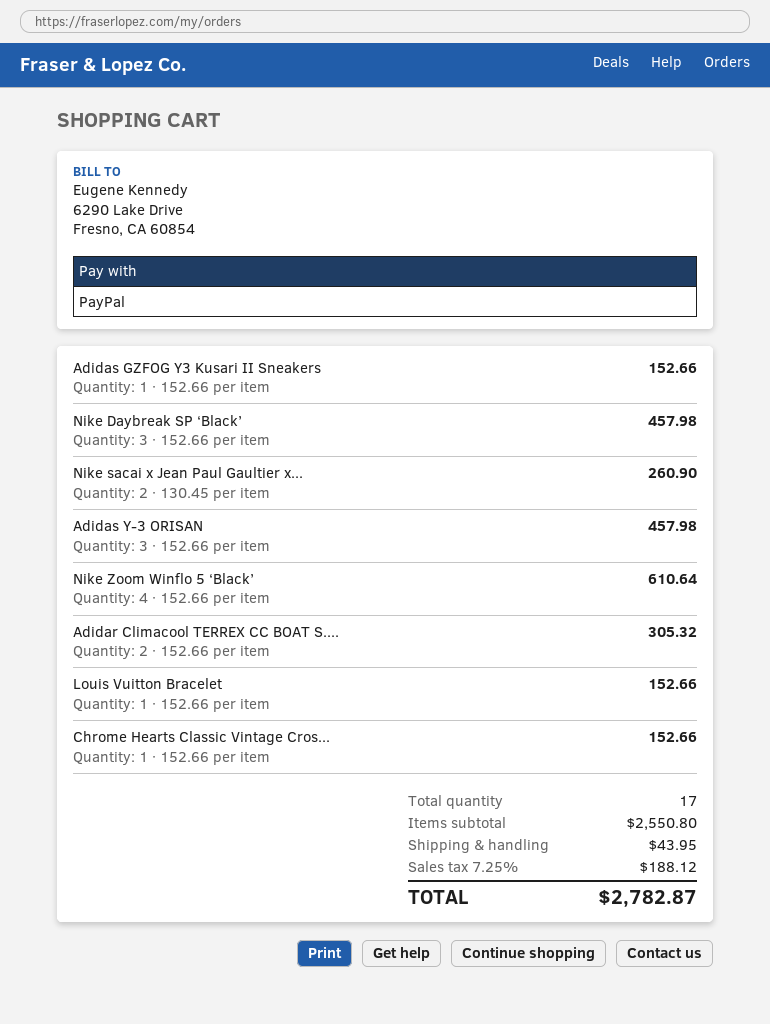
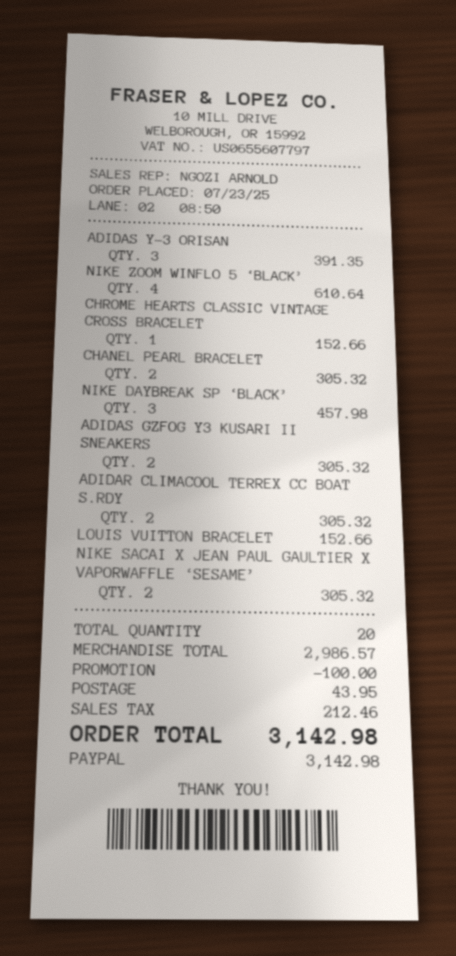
Adidas GZFOG Y3 Kusari II Sneakers: 1 for 152.66 -> 2 for 305.32
Nike sacai x Jean Paul Gaultier x...: 2 for 260.90 -> 2 for 305.32
Adidas Y-3 ORISAN: 3 for 457.98 -> 3 for 391.35
CHANEL PEARL BRACELET: none -> 2 for 305.32
total quantity: 17 -> 20
subtotal: 2550.80 -> 2986.57
discount: none -> 100.00
tax: 188.12 -> 212.46
total: 2782.87 -> 3142.98

